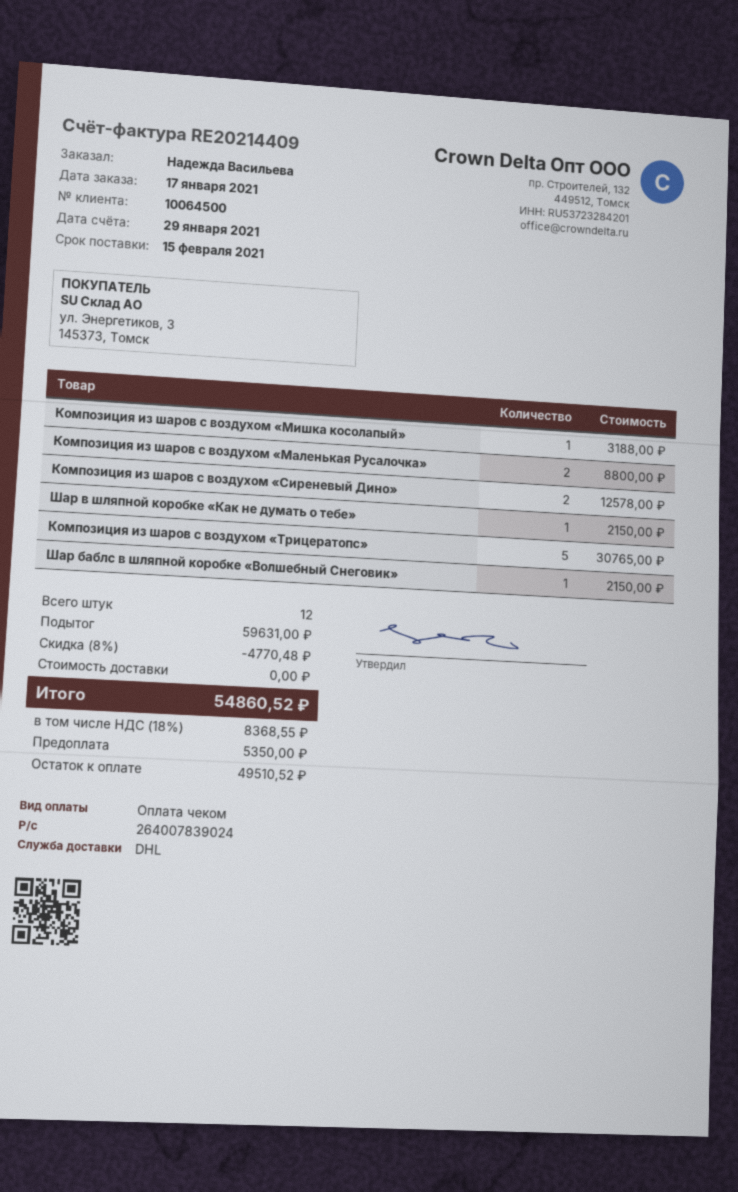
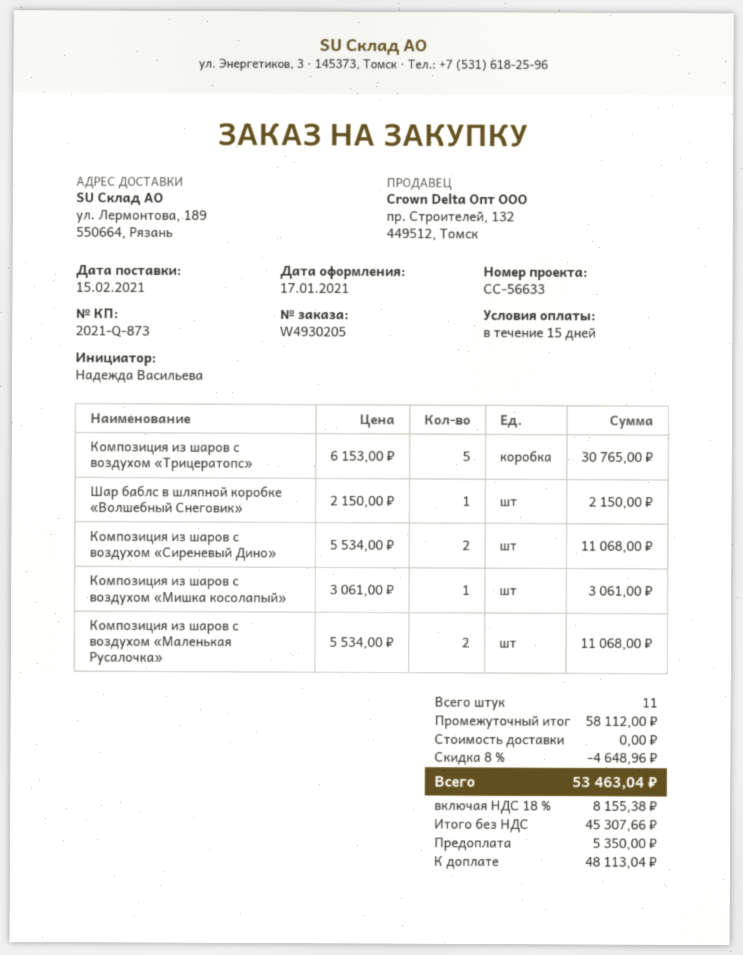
Композиция из шаров с воздухом «Мишка косолапый»: 1 for 3188.00 -> 1 for 3061.00
Композиция из шаров с воздухом «Маленькая Русалочка»: 2 for 8800.00 -> 2 for 11068.00
Композиция из шаров с воздухом «Сиреневый Дино»: 2 for 12578.00 -> 2 for 11068.00
Шар в шляпной коробке «Как не думать о тебе»: 1 for 2150.00 -> none
total quantity: 12 -> 11
subtotal: 59631.00 -> 58112.00
discount: 8% = 4770.48 -> 8% = 4648.96
tax: 18% = 8368.55 -> 18% = 8155.38
total: 54860.52 -> 53463.04
balance: 49510.52 -> 48113.04

